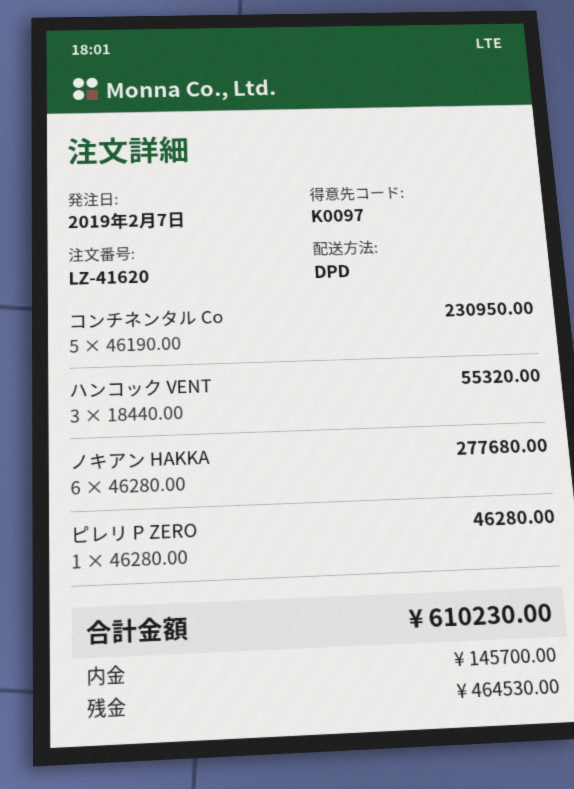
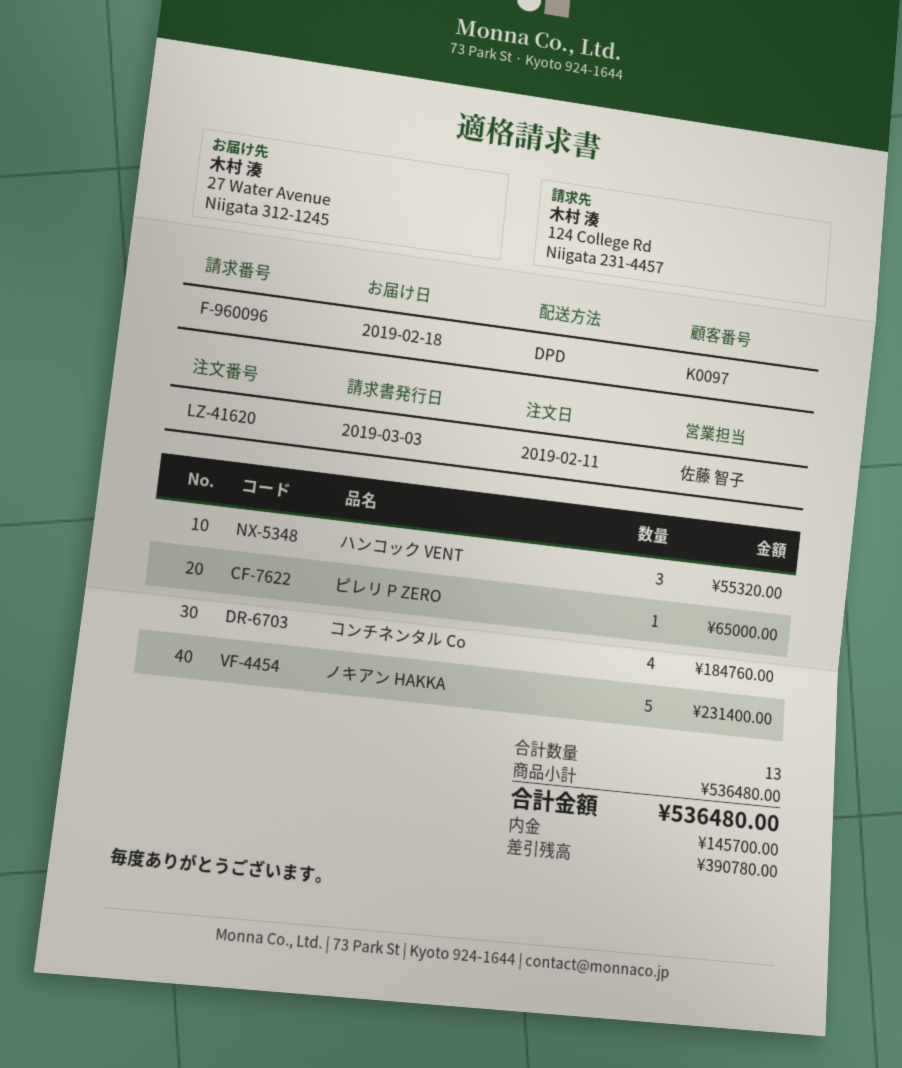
order date: 2019-02-07 -> 2019-02-11
コンチネンタル Co: 5 for 230950.00 -> 4 for 184760.00
ノキアン HAKKA: 6 for 277680.00 -> 5 for 231400.00
ピレリ P ZERO: 1 for 46280.00 -> 1 for 65000.00
total: 610230.00 -> 536480.00
balance: 464530.00 -> 390780.00

